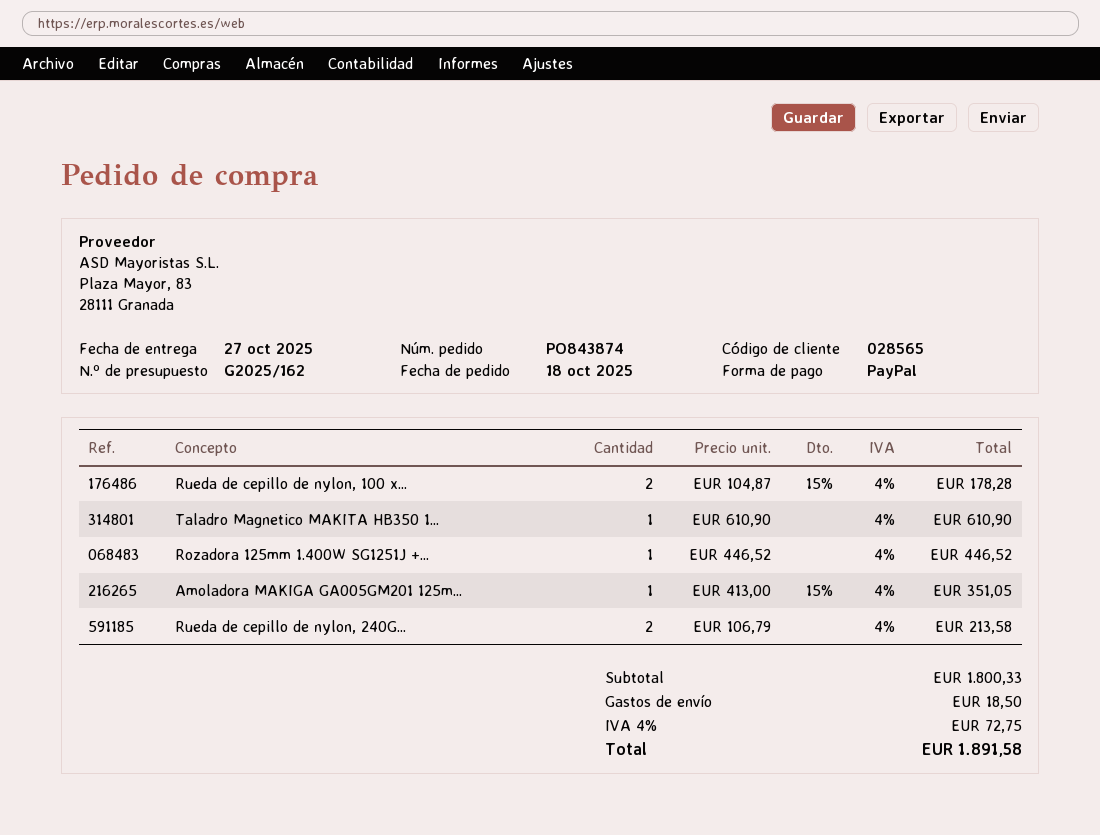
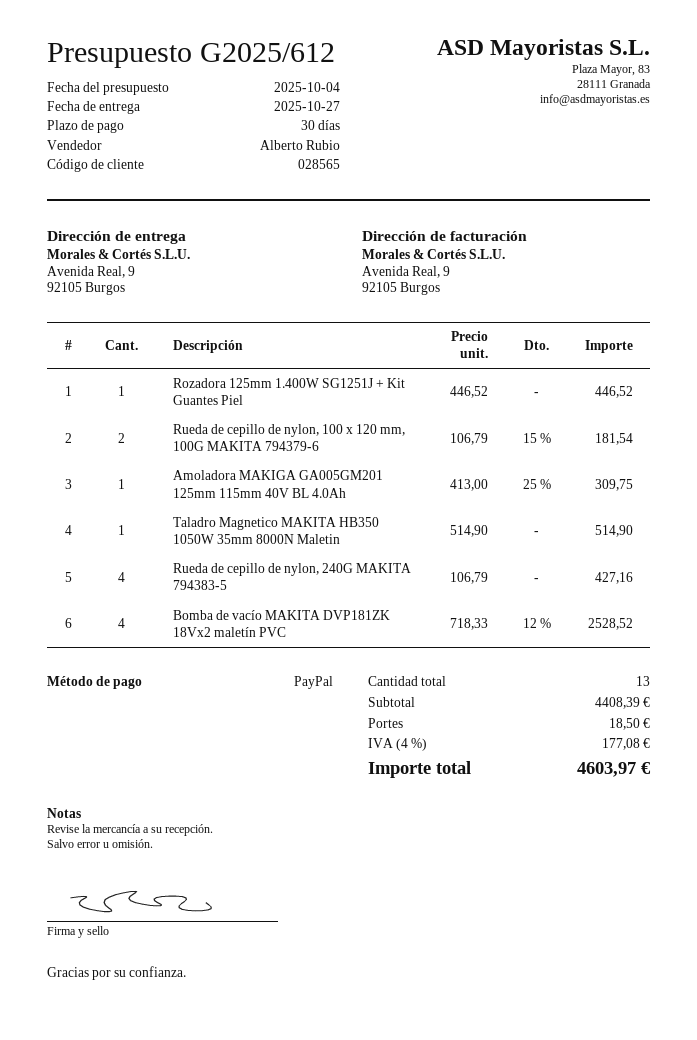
quote number: G2025/162 -> G2025/612
Rueda de cepillo de nylon, 100 x...: 2 x 104.87 - 15% = 178.28 -> 2 x 106.79 - 15% = 181.54
Taladro Magnetico MAKITA HB350 1...: 1 x 610.90 = 610.90 -> 1 x 514.90 = 514.90
Amoladora MAKIGA GA005GM201 125m...: 1 x 413.00 - 15% = 351.05 -> 1 x 413.00 - 25% = 309.75
Rueda de cepillo de nylon, 240G...: 2 x 106.79 = 213.58 -> 4 x 106.79 = 427.16
Bomba de vacío MAKITA DVP181ZK 18Vx2 maletín PVC: none -> 4 x 718.33 - 12% = 2528.52
subtotal: 1800.33 -> 4408.39
tax: 4% = 72.75 -> 4% = 177.08
total: 1891.58 -> 4603.97

